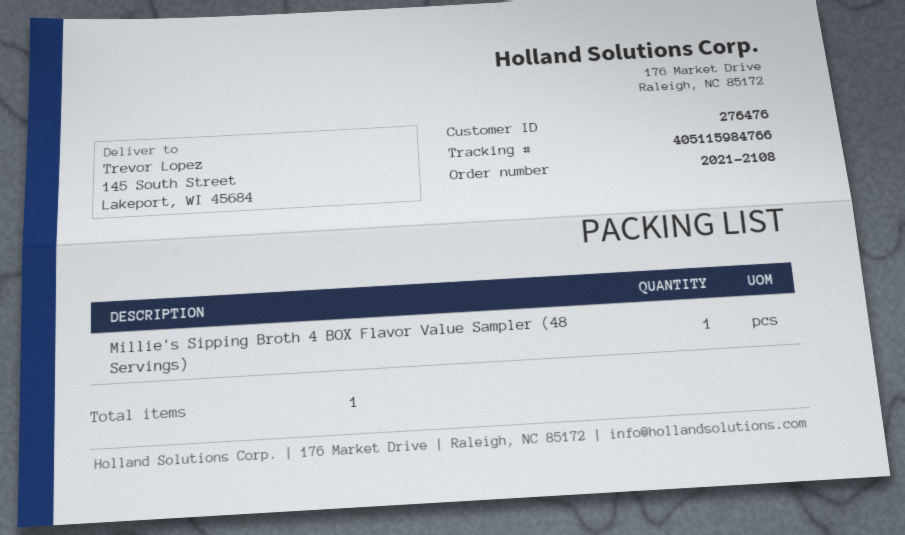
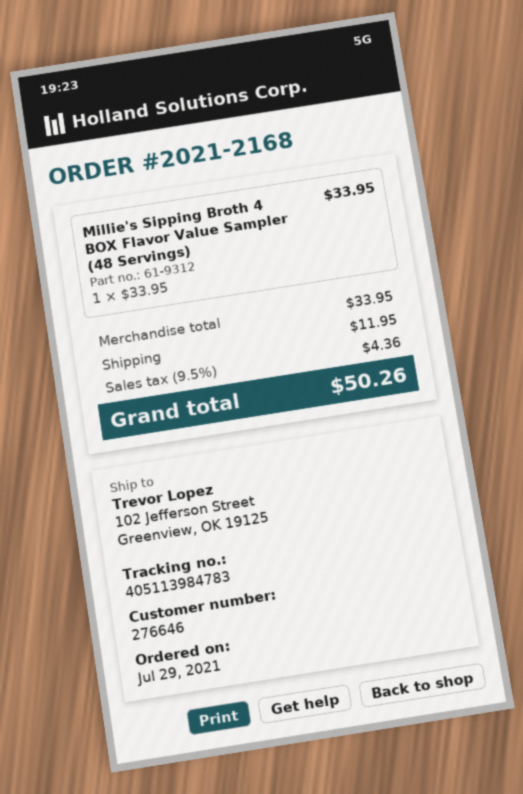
order number: 2021-2108 -> 2021-2168
customer number: 276476 -> 276646
tracking number: 405115984766 -> 405113984783
ship to: 145 South Street, Lakeport, WI 45684 -> 102 Jefferson Street, Greenview, OK 19125

